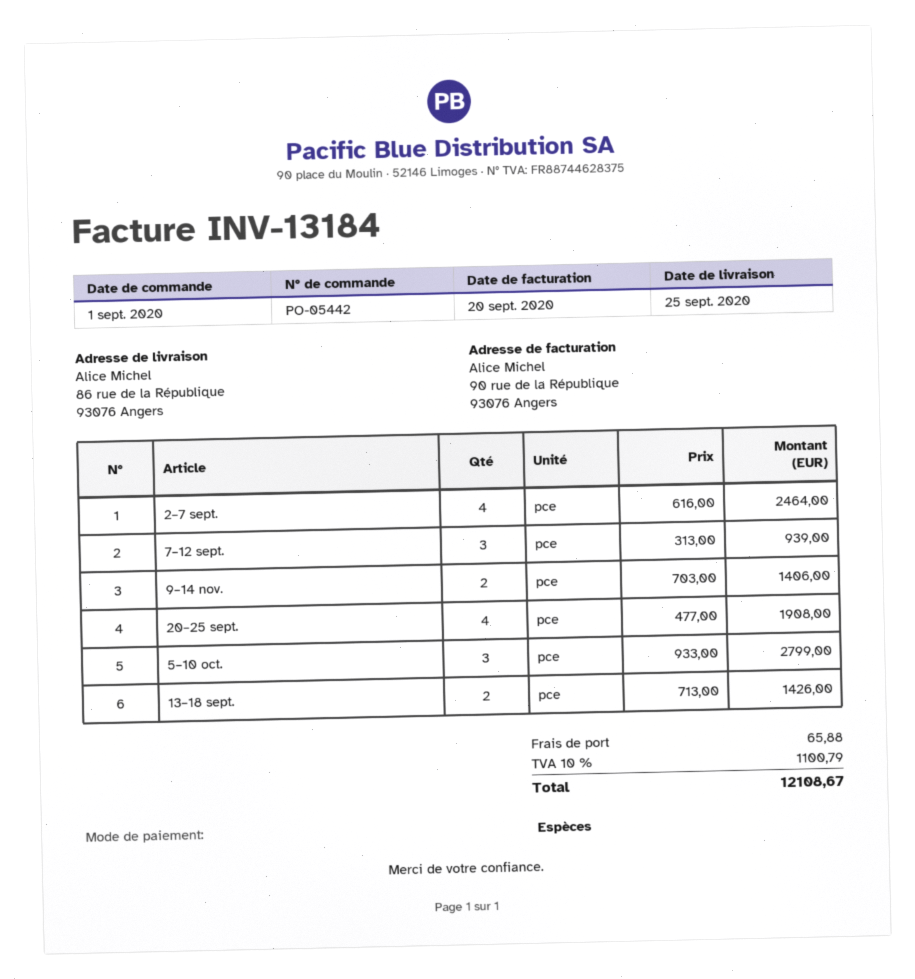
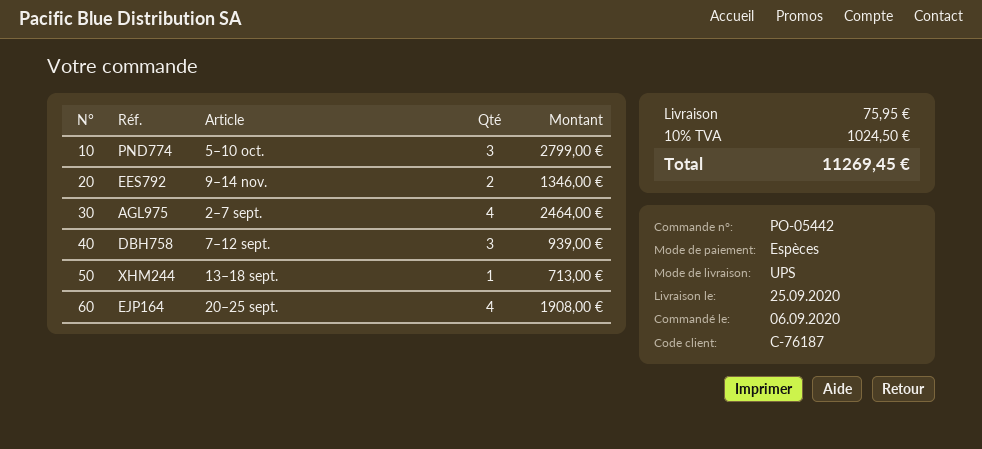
order date: 2020-09-01 -> 2020-09-06
9–14 nov.: 2 for 1406.00 -> 2 for 1346.00
13–18 sept.: 2 for 1426.00 -> 1 for 713.00
shipping: 65.88 -> 75.95
tax: 10% = 1100.79 -> 10% = 1024.50
total: 12108.67 -> 11269.45

